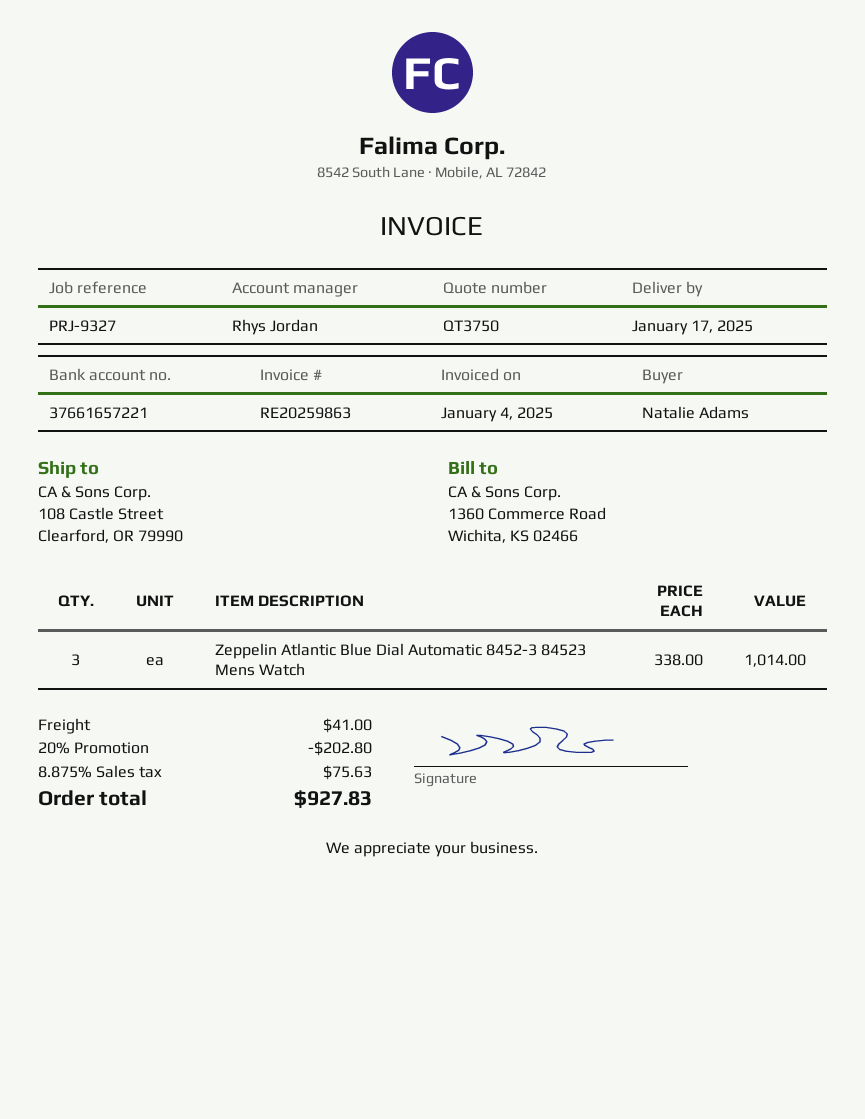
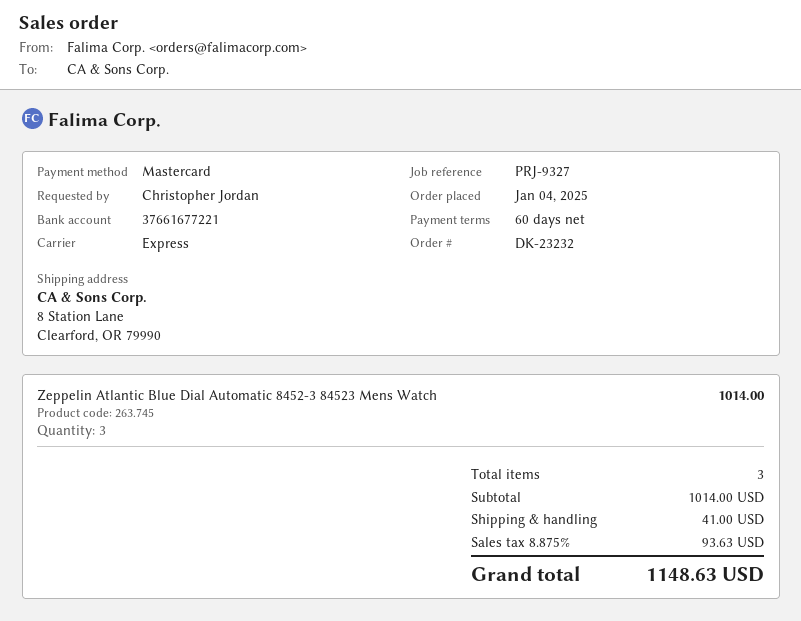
ordered by: Natalie Adams -> Christopher Jordan
bank account: 37661657221 -> 37661677221
ship to: 108 Castle Street, Clearford, OR 79990 -> 8 Station Lane, Clearford, OR 79990
discount: 20% = 202.80 -> none
tax: 8.875% = 75.63 -> 8.875% = 93.63
total: 927.83 -> 1148.63

